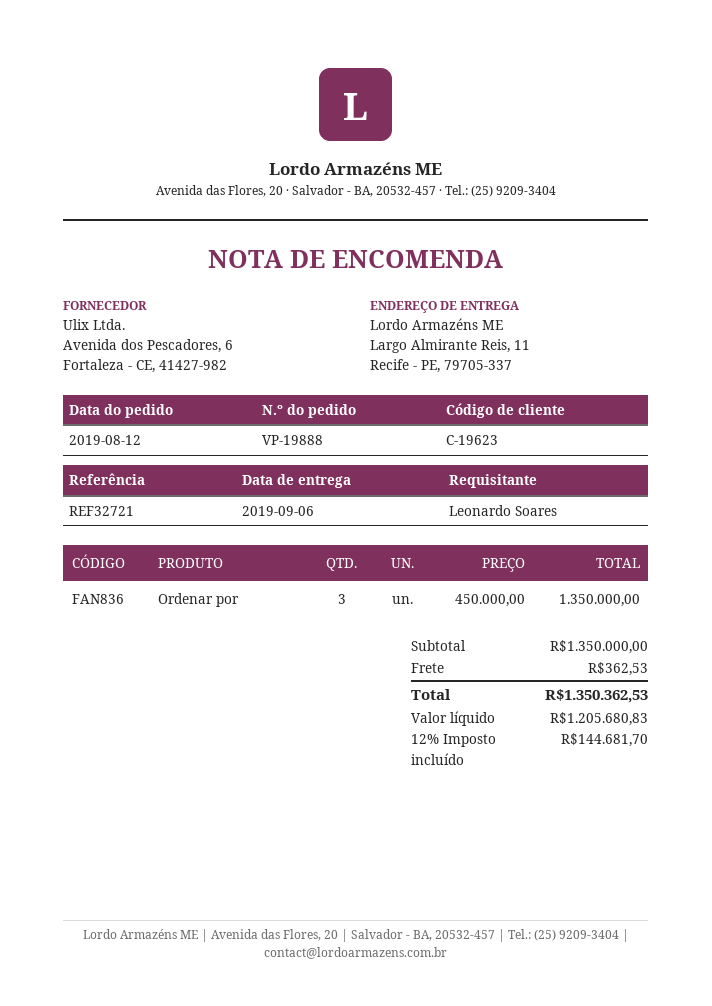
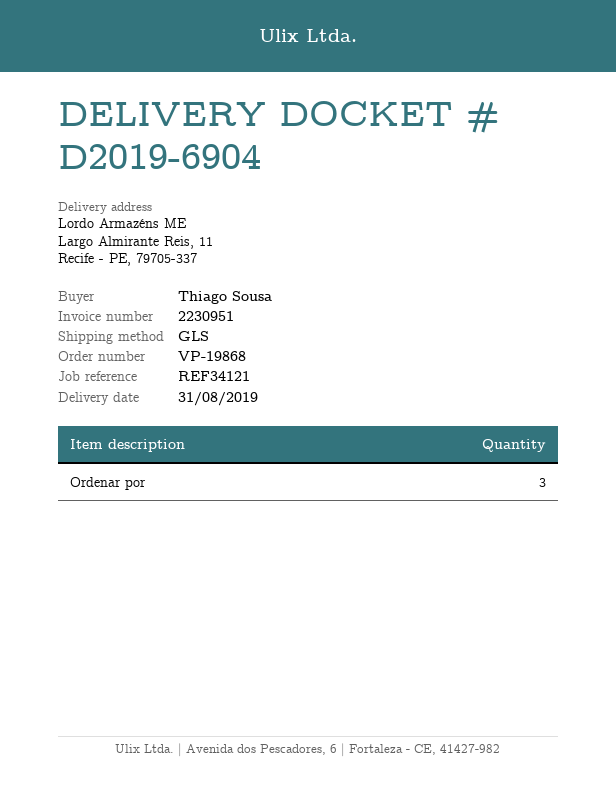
order number: VP-19888 -> VP-19868
delivery date: 2019-09-06 -> 2019-08-31
reference: REF32721 -> REF34121
ordered by: Leonardo Soares -> Thiago Sousa

